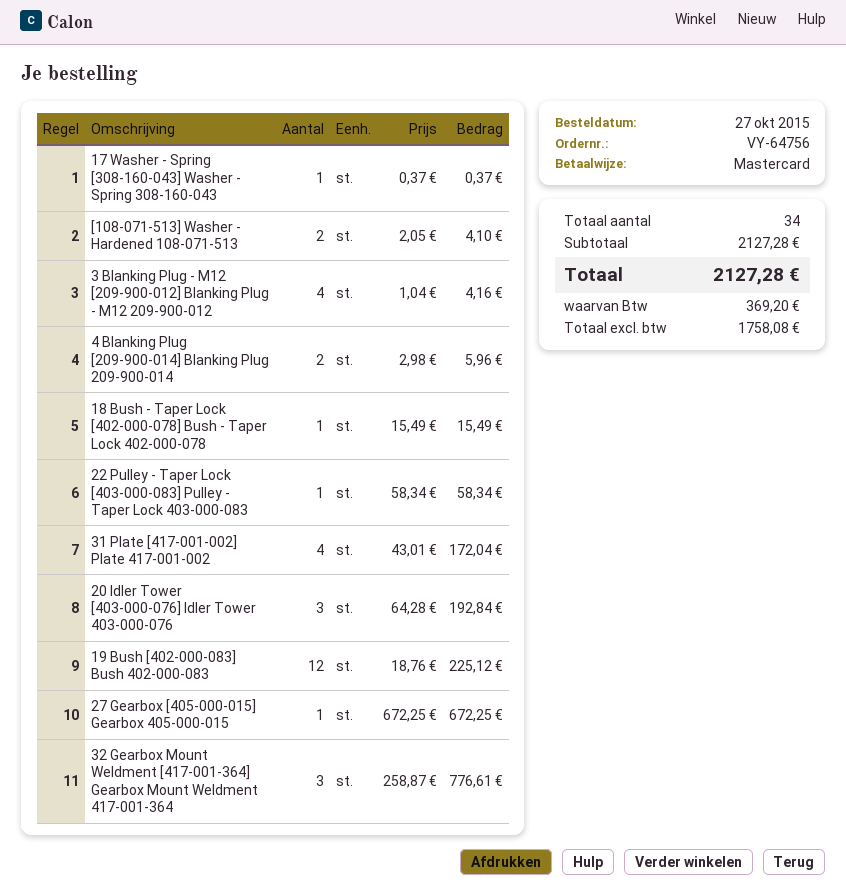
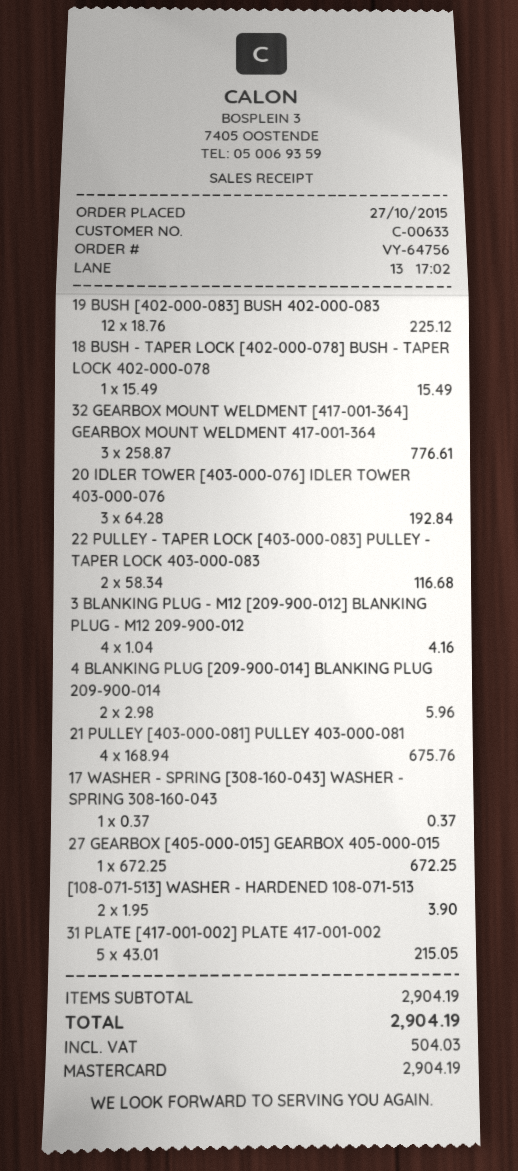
[108-071-513] Washer - Hardened 108-071-513: 2 x 2.05 = 4.10 -> 2 x 1.95 = 3.90
22 Pulley - Taper Lock [403-000-083] Pulley - Taper Lock 403-000-083: 1 x 58.34 = 58.34 -> 2 x 58.34 = 116.68
31 Plate [417-001-002] Plate 417-001-002: 4 x 43.01 = 172.04 -> 5 x 43.01 = 215.05
21 PULLEY [403-000-081] PULLEY 403-000-081: none -> 4 x 168.94 = 675.76
subtotal: 2127.28 -> 2904.19
tax: 369.20 -> 504.03
total: 2127.28 -> 2904.19

